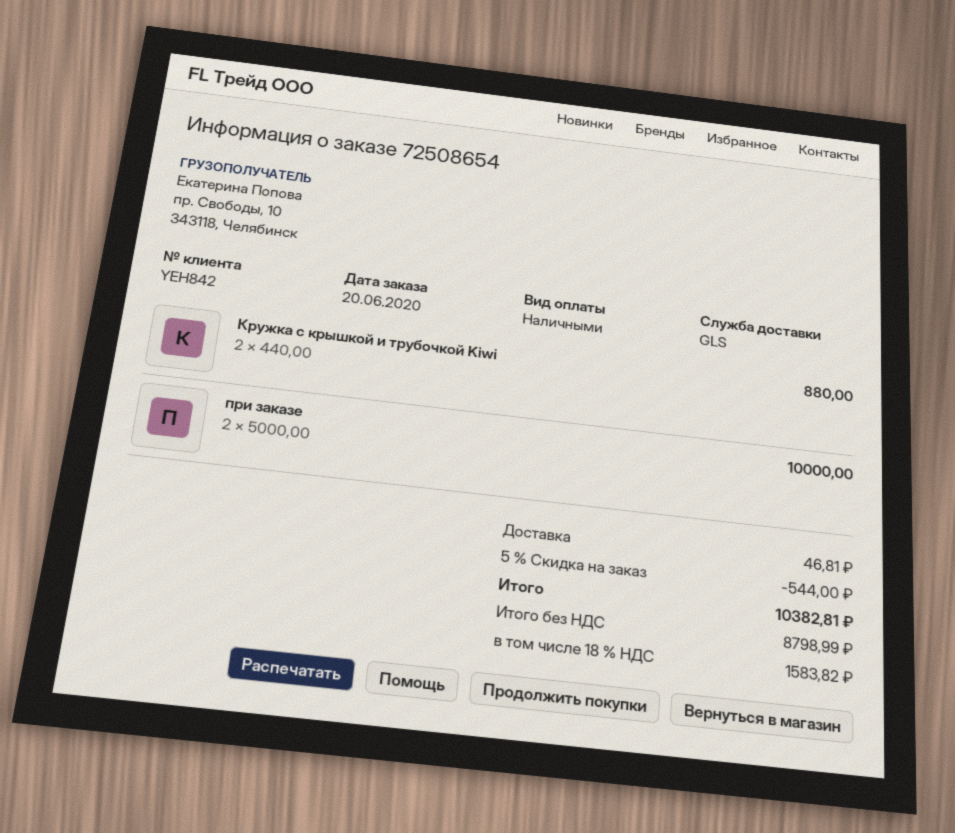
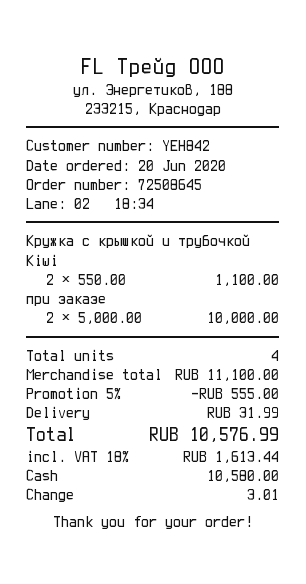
order number: 72508654 -> 72508645
Кружка с крышкой и трубочкой Kiwi: 2 x 440.00 = 880.00 -> 2 x 550.00 = 1100.00
discount: 5% = 544.00 -> 5% = 555.00
shipping: 46.81 -> 31.99
tax: 18% = 1583.82 -> 18% = 1613.44
total: 10382.81 -> 10576.99

